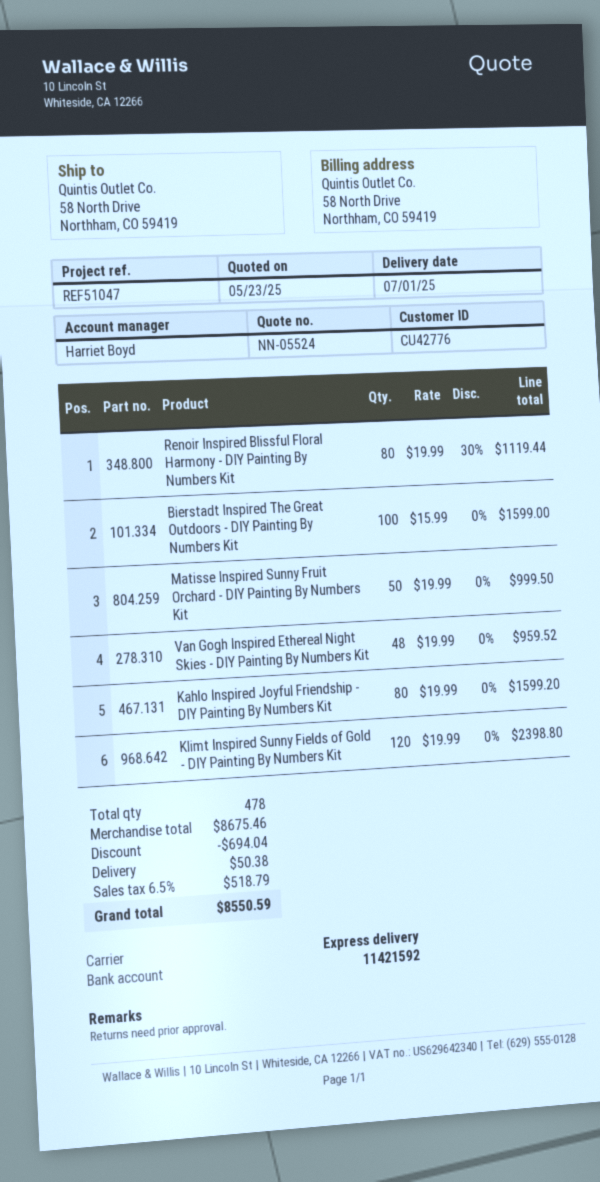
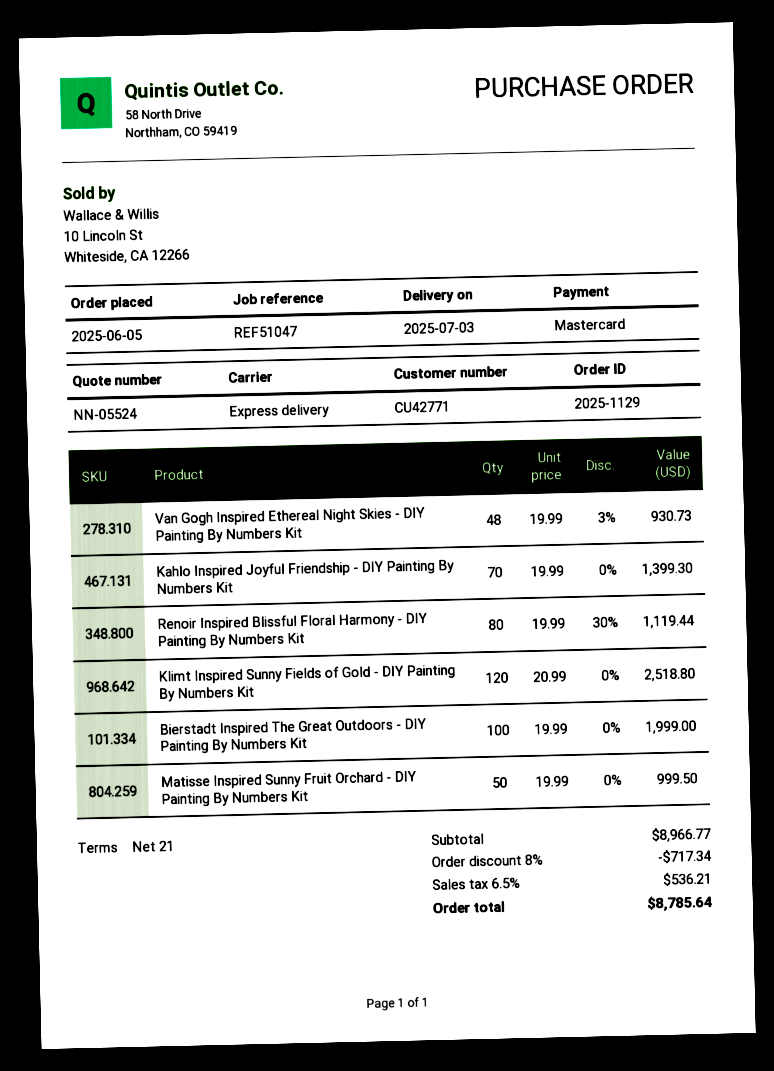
delivery date: 2025-07-01 -> 2025-07-03
customer number: CU42776 -> CU42771
Bierstadt Inspired The Great Outdoors - DIY Painting By Numbers Kit: 100 x 15.99 = 1599.00 -> 100 x 19.99 = 1999.00
Van Gogh Inspired Ethereal Night Skies - DIY Painting By Numbers Kit: 48 x 19.99 = 959.52 -> 48 x 19.99 - 3% = 930.73
Kahlo Inspired Joyful Friendship - DIY Painting By Numbers Kit: 80 x 19.99 = 1599.20 -> 70 x 19.99 = 1399.30
Klimt Inspired Sunny Fields of Gold - DIY Painting By Numbers Kit: 120 x 19.99 = 2398.80 -> 120 x 20.99 = 2518.80
subtotal: 8675.46 -> 8966.77
discount: 694.04 -> 717.34
shipping: 50.38 -> none
tax: 6.5% = 518.79 -> 6.5% = 536.21
total: 8550.59 -> 8785.64

